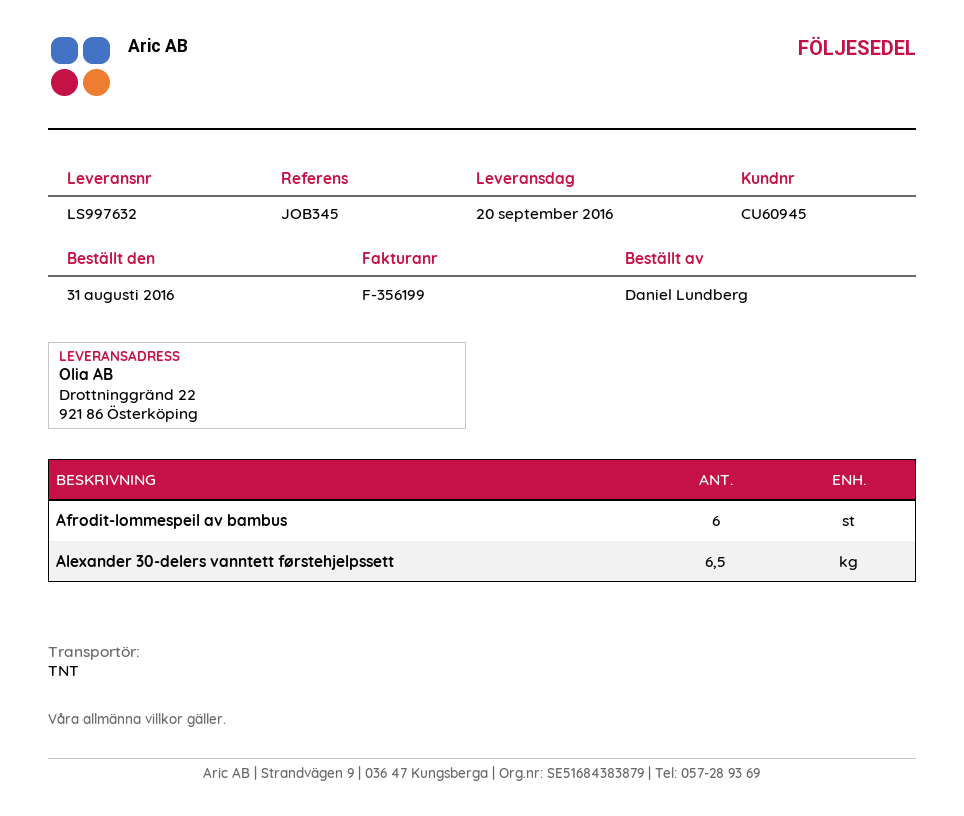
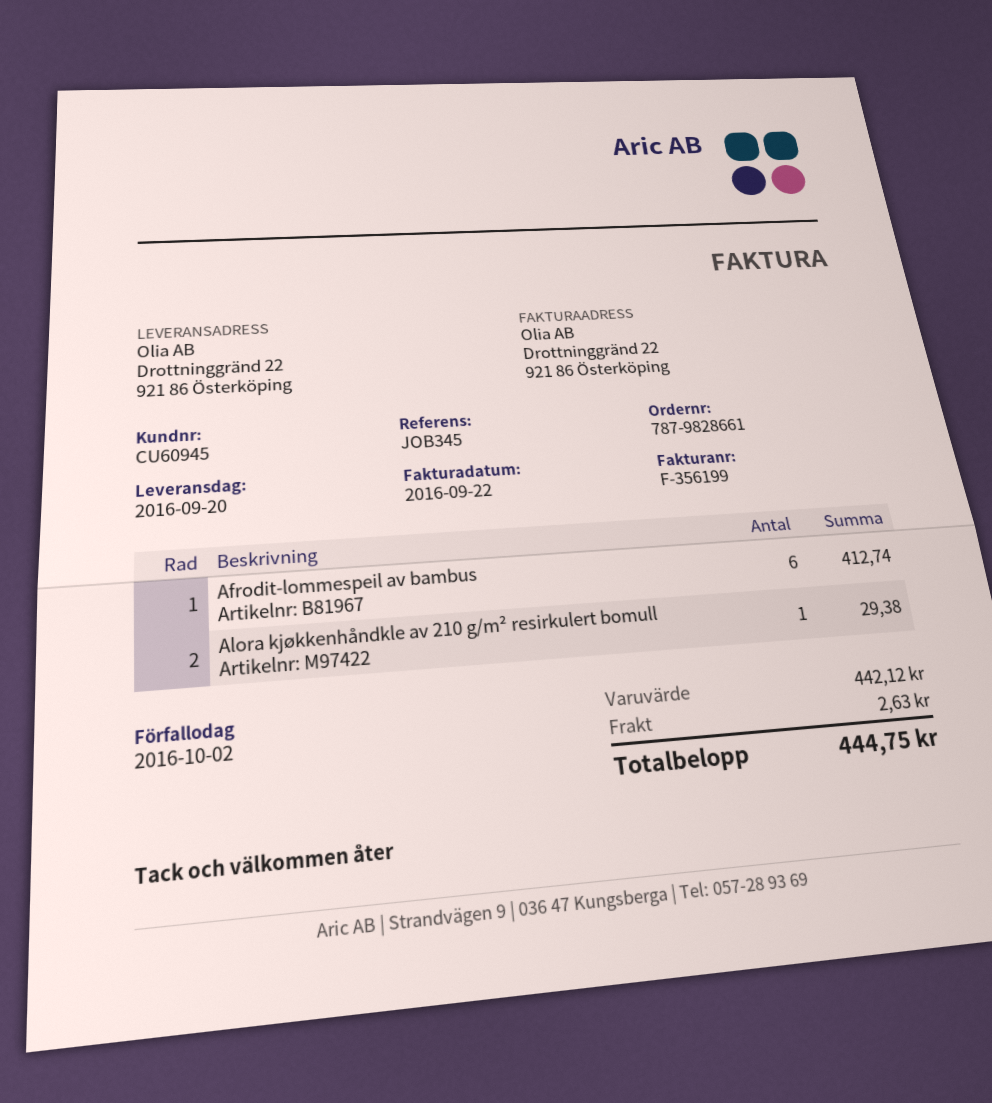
Alexander 30-delers vanntett førstehjelpssett: 6.5 -> none
Alora kjøkkenhåndkle av 210 g/m² resirkulert bomull: none -> 1

